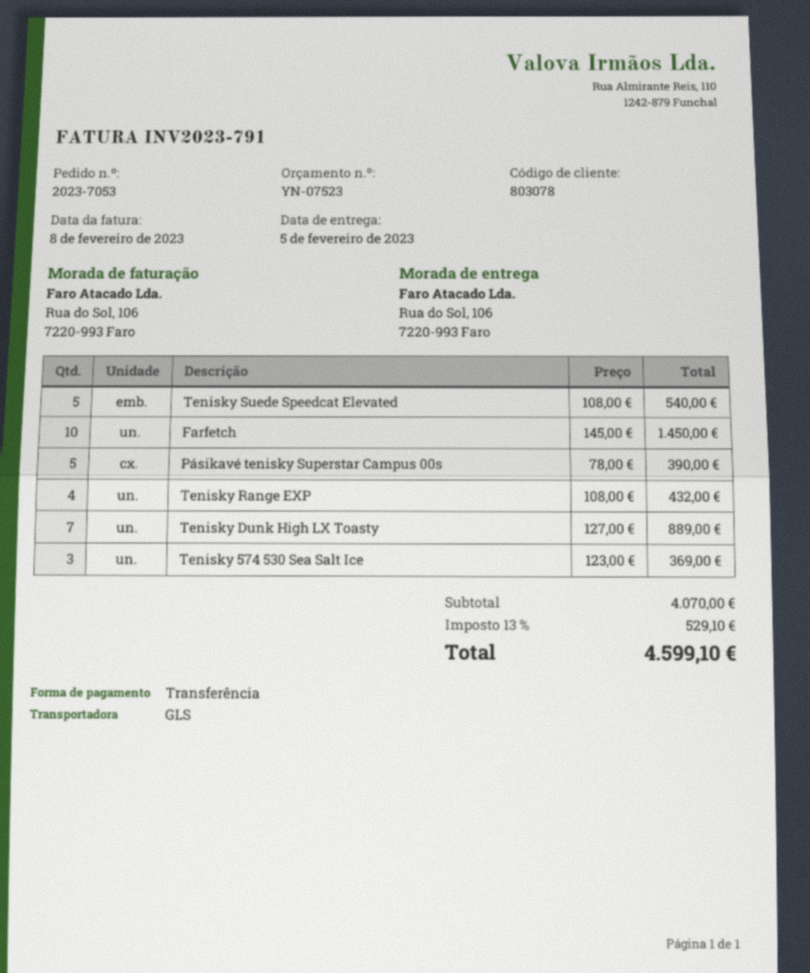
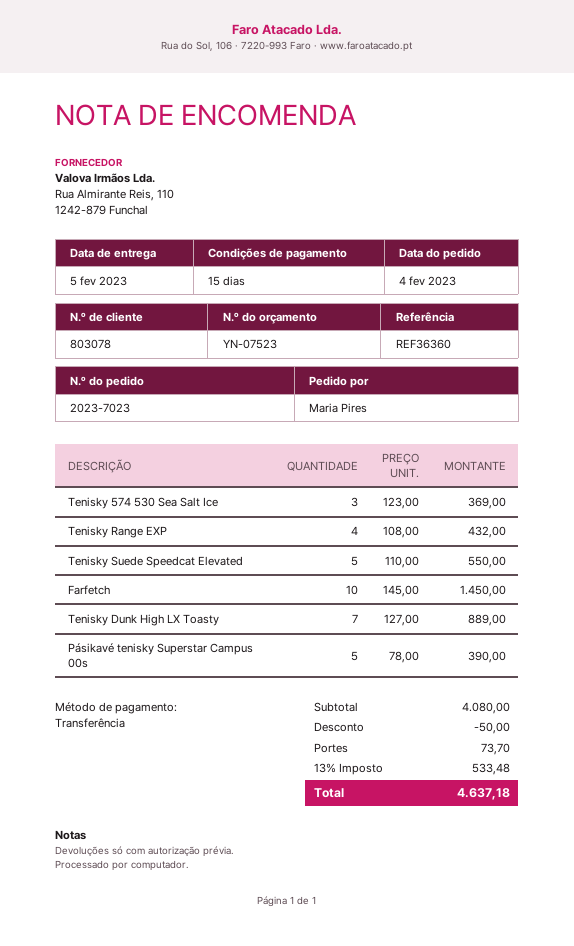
order number: 2023-7053 -> 2023-7023
Tenisky Suede Speedcat Elevated: 5 x 108.00 = 540.00 -> 5 x 110.00 = 550.00
subtotal: 4070.00 -> 4080.00
discount: none -> 50.00
shipping: none -> 73.70
tax: 13% = 529.10 -> 13% = 533.48
total: 4599.10 -> 4637.18

